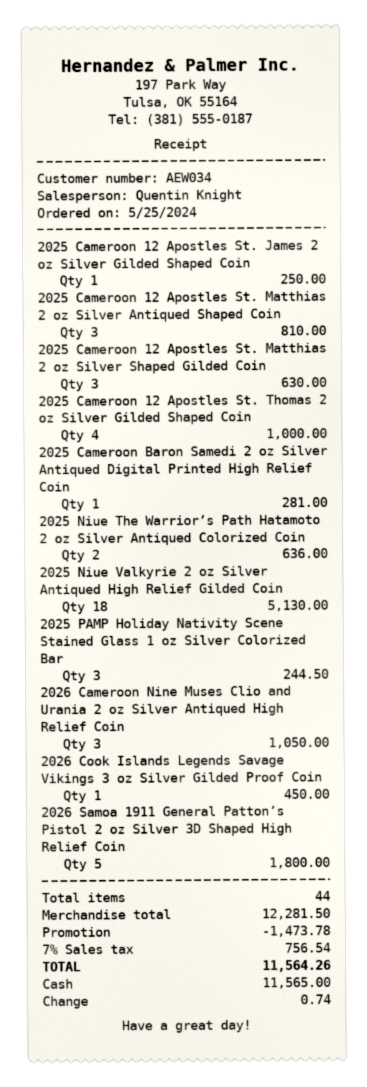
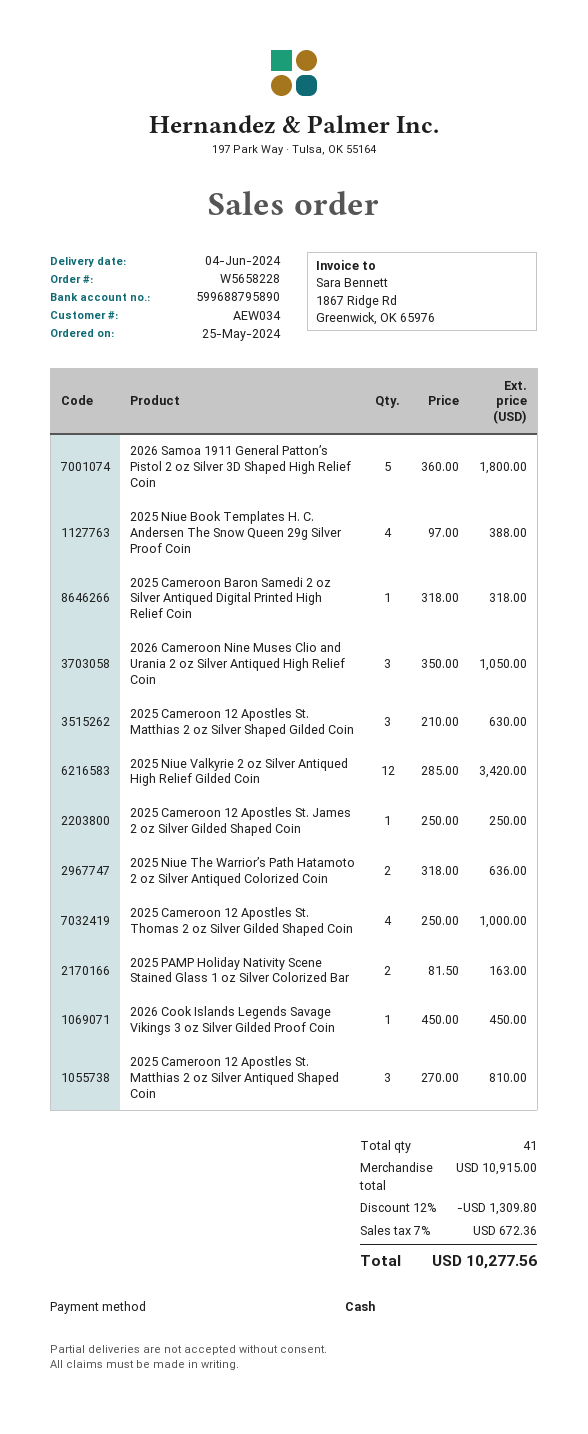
2025 Cameroon Baron Samedi 2 oz Silver Antiqued Digital Printed High Relief Coin: 1 for 281.00 -> 1 for 318.00
2025 Niue Valkyrie 2 oz Silver Antiqued High Relief Gilded Coin: 18 for 5130.00 -> 12 for 3420.00
2025 PAMP Holiday Nativity Scene Stained Glass 1 oz Silver Colorized Bar: 3 for 244.50 -> 2 for 163.00
2025 Niue Book Templates H. C. Andersen The Snow Queen 29g Silver Proof Coin: none -> 4 for 388.00
total quantity: 44 -> 41
subtotal: 12281.50 -> 10915.00
discount: 1473.78 -> 1309.80
tax: 7% = 756.54 -> 7% = 672.36
total: 11564.26 -> 10277.56

